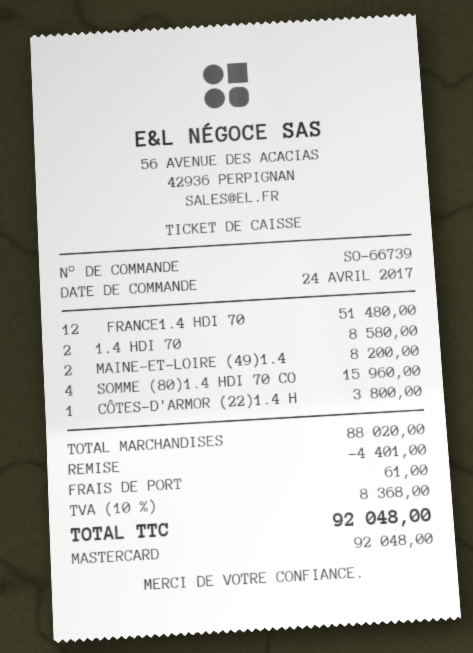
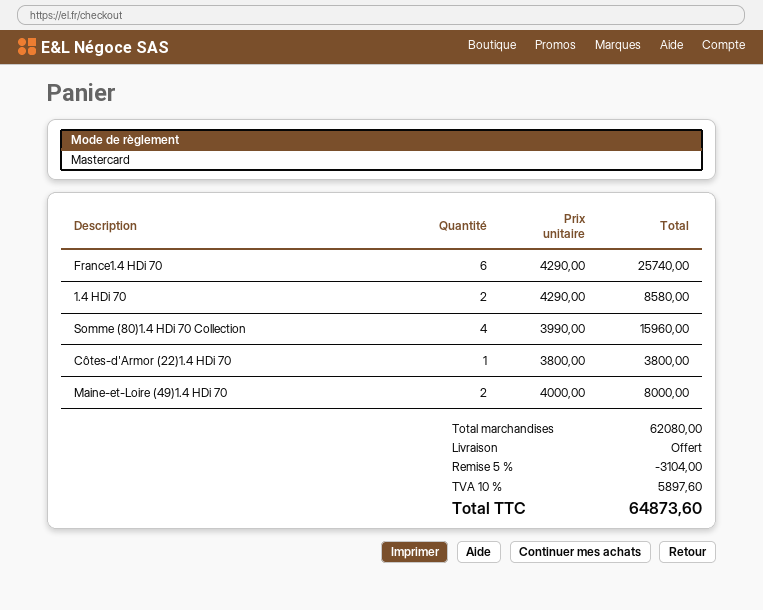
FRANCE1.4 HDI 70: 12 for 51480.00 -> 6 for 25740.00
MAINE-ET-LOIRE (49)1.4: 2 for 8200.00 -> 2 for 8000.00
subtotal: 88020.00 -> 62080.00
discount: 4401.00 -> 3104.00
shipping: 61.00 -> 0.00
tax: 10% = 8368.00 -> 10% = 5897.60
total: 92048.00 -> 64873.60

